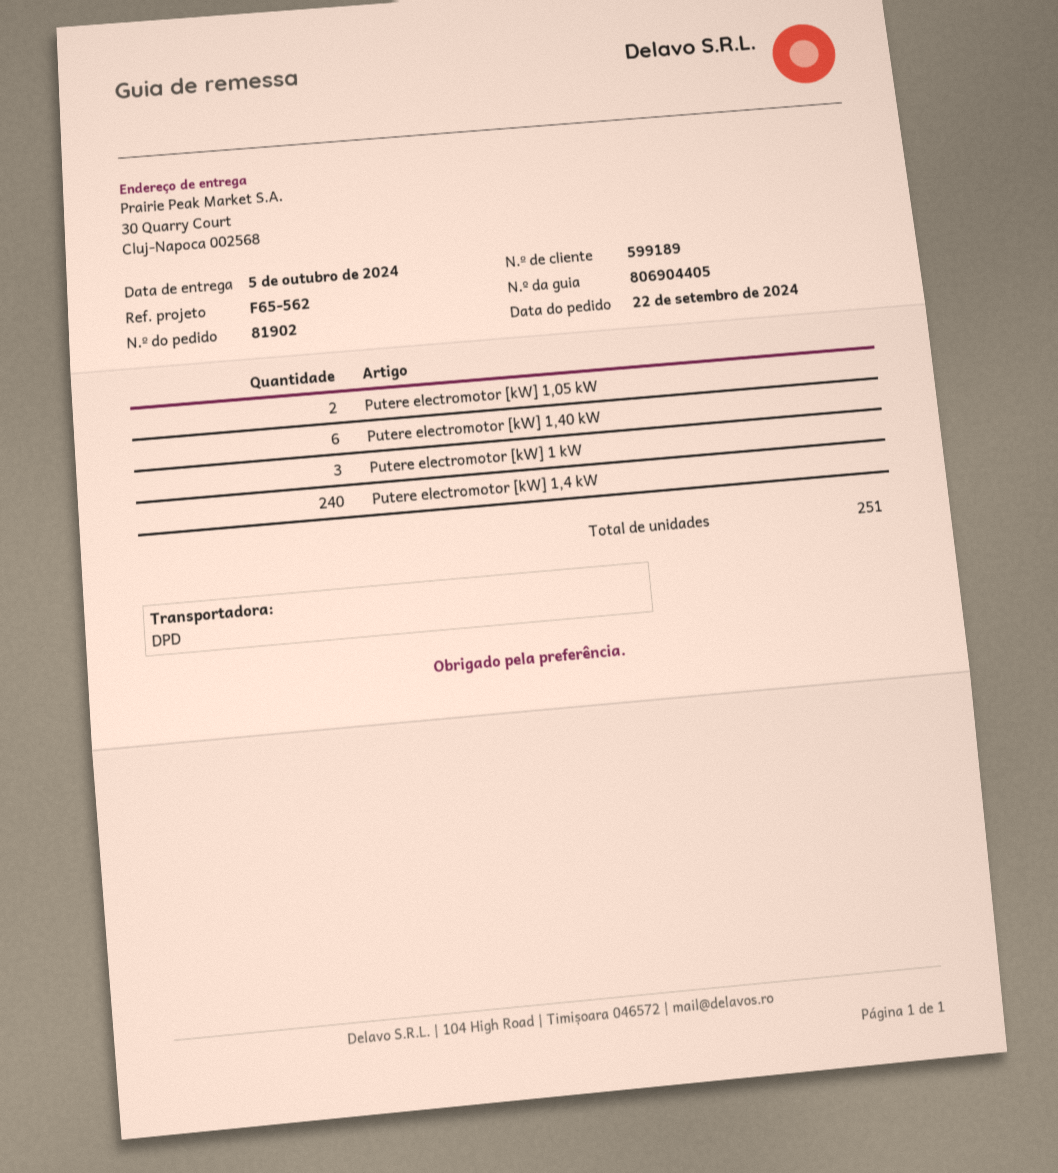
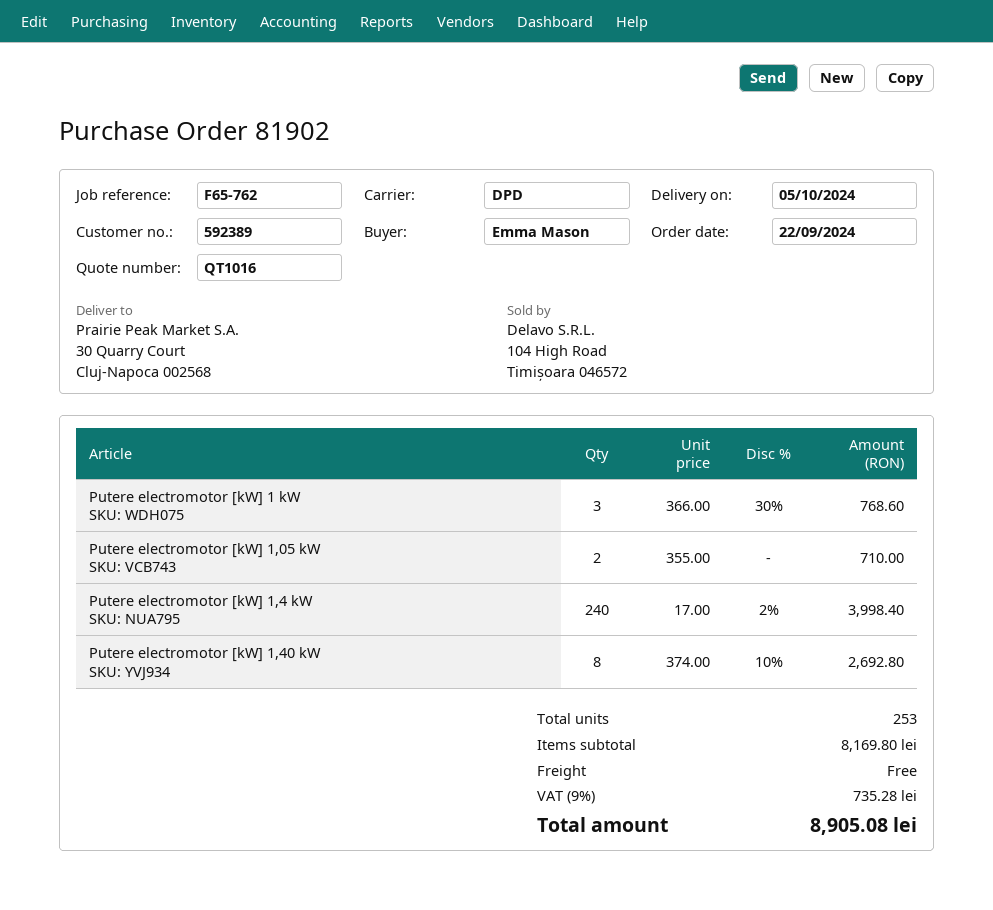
customer number: 599189 -> 592389
reference: F65-562 -> F65-762
Putere electromotor [kW] 1,40 kW: 6 -> 8
total quantity: 251 -> 253

